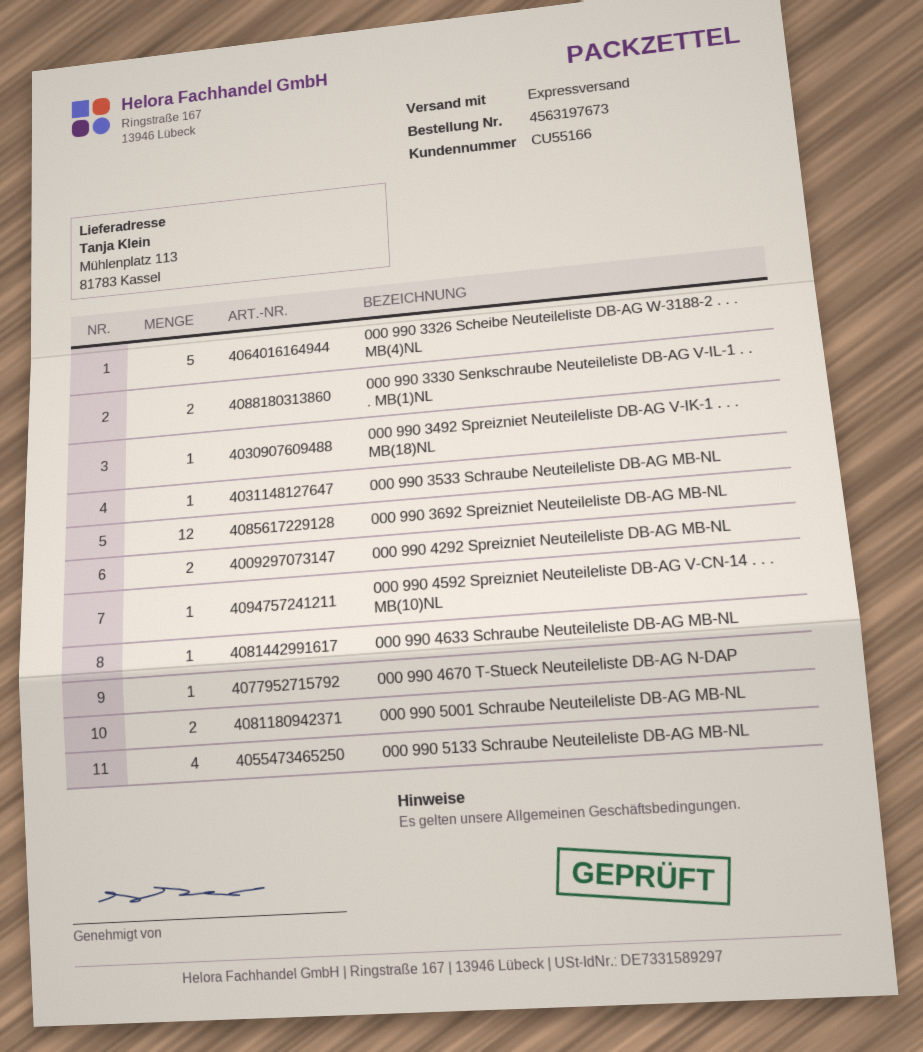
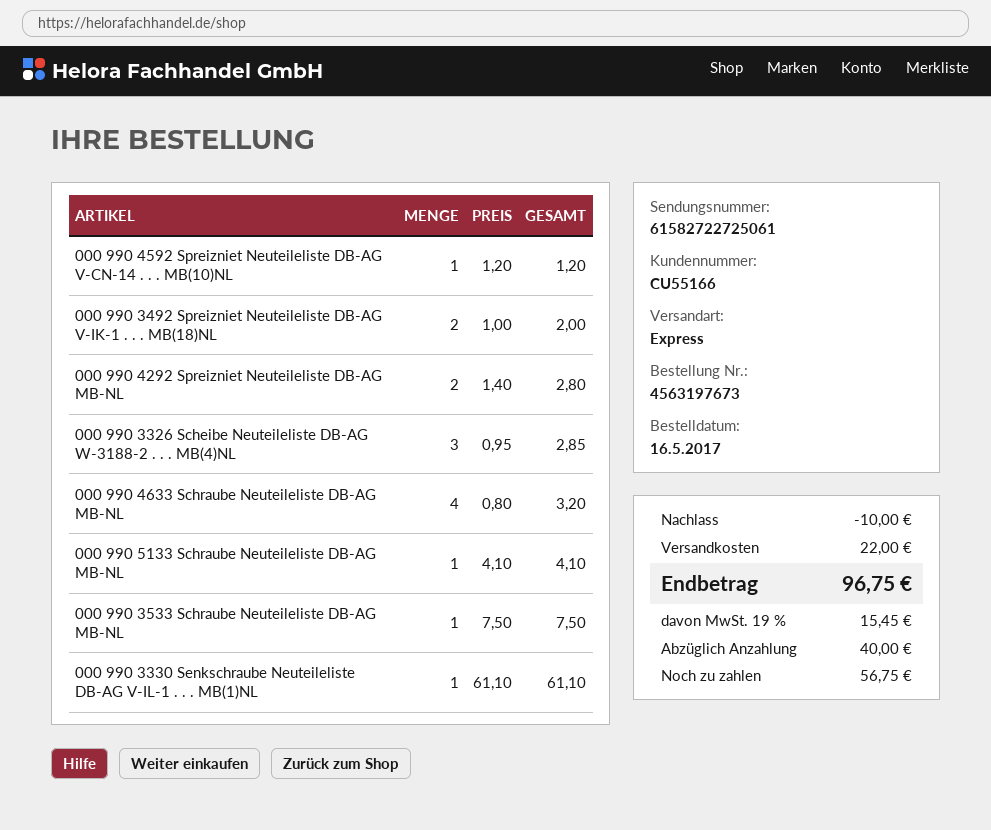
000 990 3326 Scheibe Neuteileliste DB-AG W-3188-2 . . . MB(4)NL: 5 -> 3
000 990 3330 Senkschraube Neuteileliste DB-AG V-IL-1 . . . MB(1)NL: 2 -> 1
000 990 3492 Spreizniet Neuteileliste DB-AG V-IK-1 . . . MB(18)NL: 1 -> 2
000 990 3692 Spreizniet Neuteileliste DB-AG MB-NL: 12 -> none
000 990 4633 Schraube Neuteileliste DB-AG MB-NL: 1 -> 4
000 990 4670 T-Stueck Neuteileliste DB-AG N-DAP: 1 -> none
000 990 5001 Schraube Neuteileliste DB-AG MB-NL: 2 -> none
000 990 5133 Schraube Neuteileliste DB-AG MB-NL: 4 -> 1

